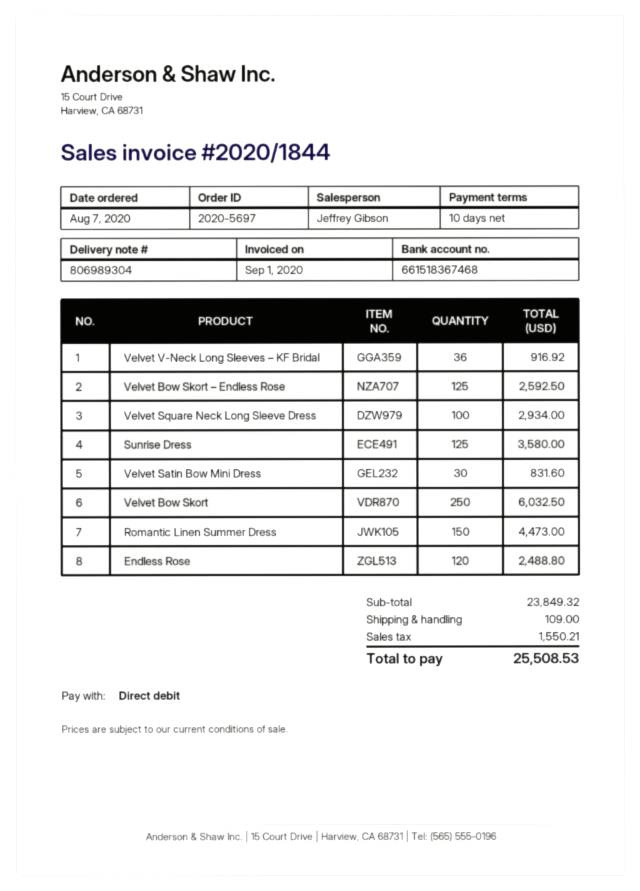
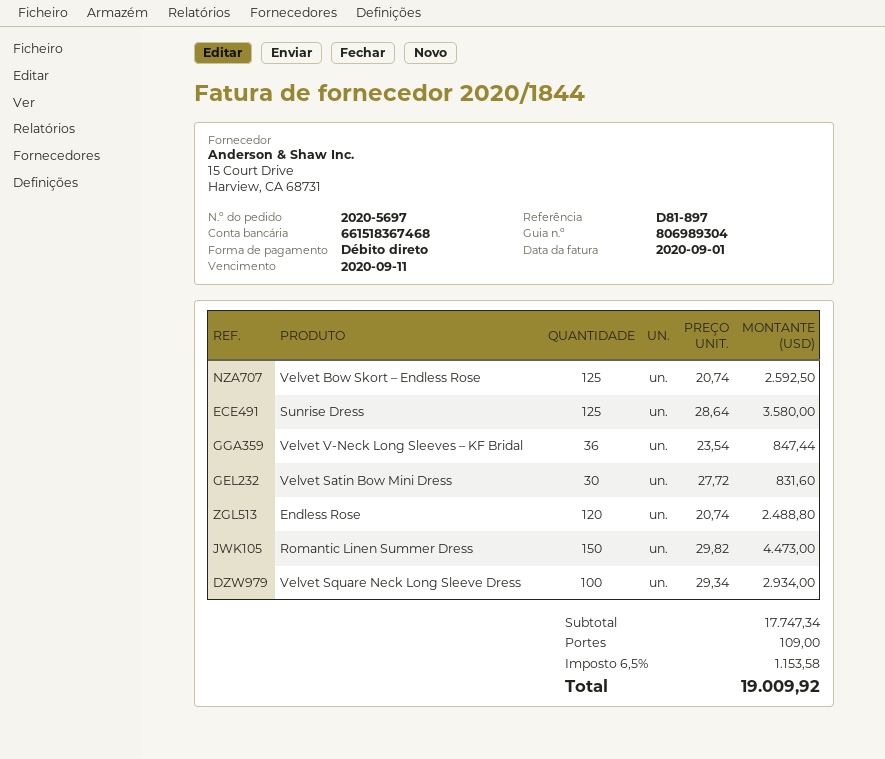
Velvet V-Neck Long Sleeves – KF Bridal: 36 for 916.92 -> 36 for 847.44
Velvet Bow Skort: 250 for 6032.50 -> none
subtotal: 23849.32 -> 17747.34
tax: 1550.21 -> 1153.58
total: 25508.53 -> 19009.92

